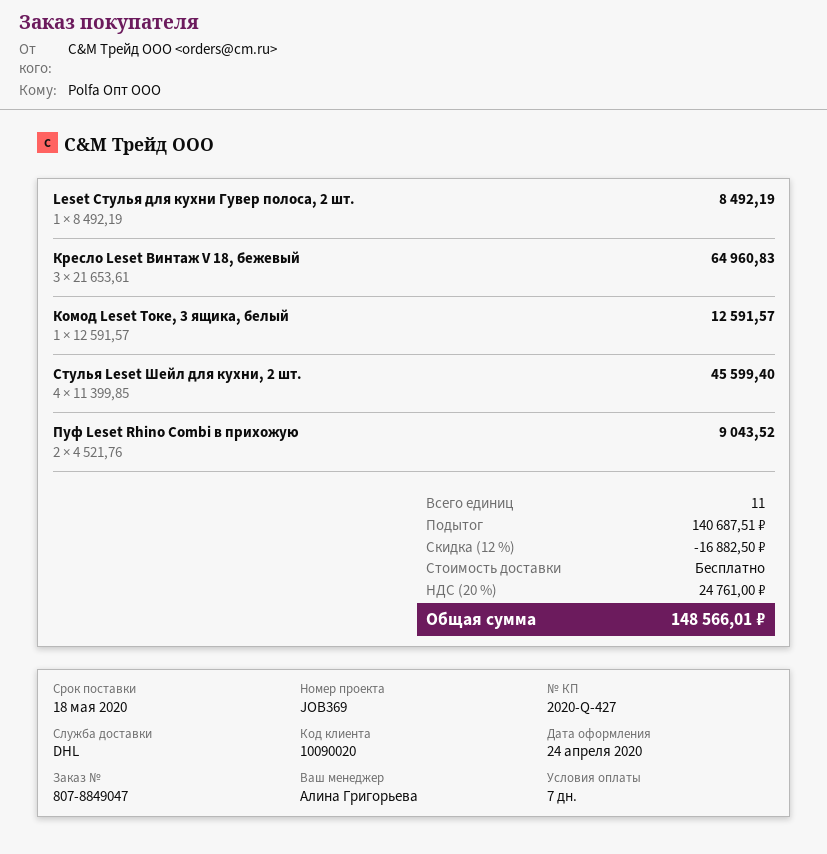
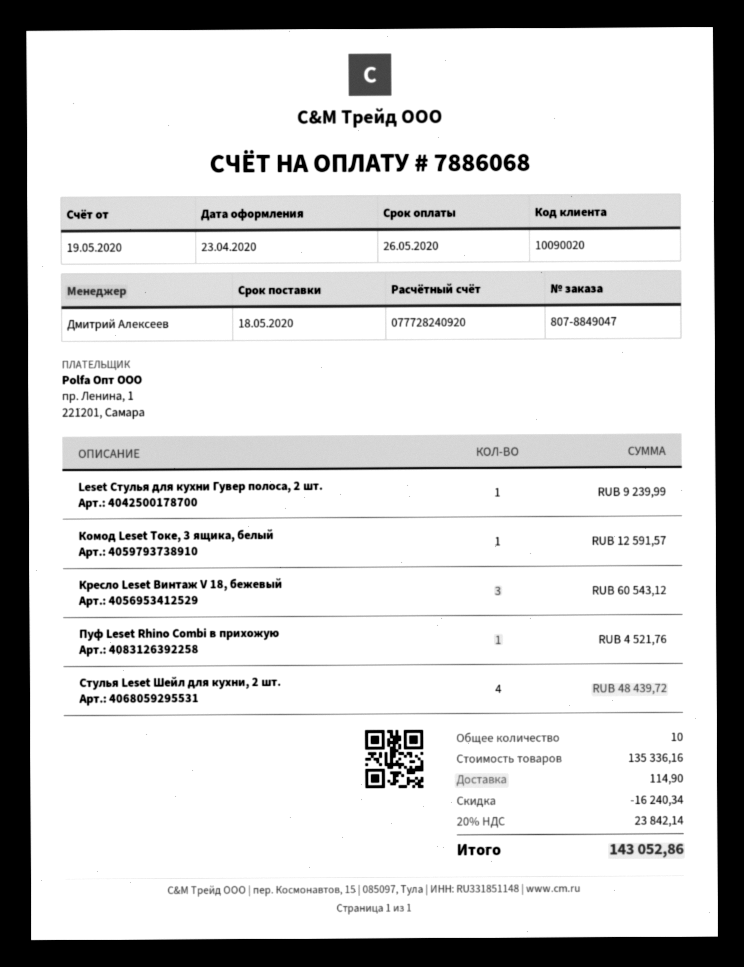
order date: 2020-04-24 -> 2020-04-23
sales rep: Алина Григорьева -> Дмитрий Алексеев
Leset Стулья для кухни Гувер полоса, 2 шт.: 1 for 8492.19 -> 1 for 9239.99
Кресло Leset Винтаж V 18, бежевый: 3 for 64960.83 -> 3 for 60543.12
Стулья Leset Шейл для кухни, 2 шт.: 4 for 45599.40 -> 4 for 48439.72
Пуф Leset Rhino Combi в прихожую: 2 for 9043.52 -> 1 for 4521.76
total quantity: 11 -> 10
subtotal: 140687.51 -> 135336.16
discount: 16882.50 -> 16240.34
shipping: 0.00 -> 114.90
tax: 20% = 24761.00 -> 20% = 23842.14
total: 148566.01 -> 143052.86

